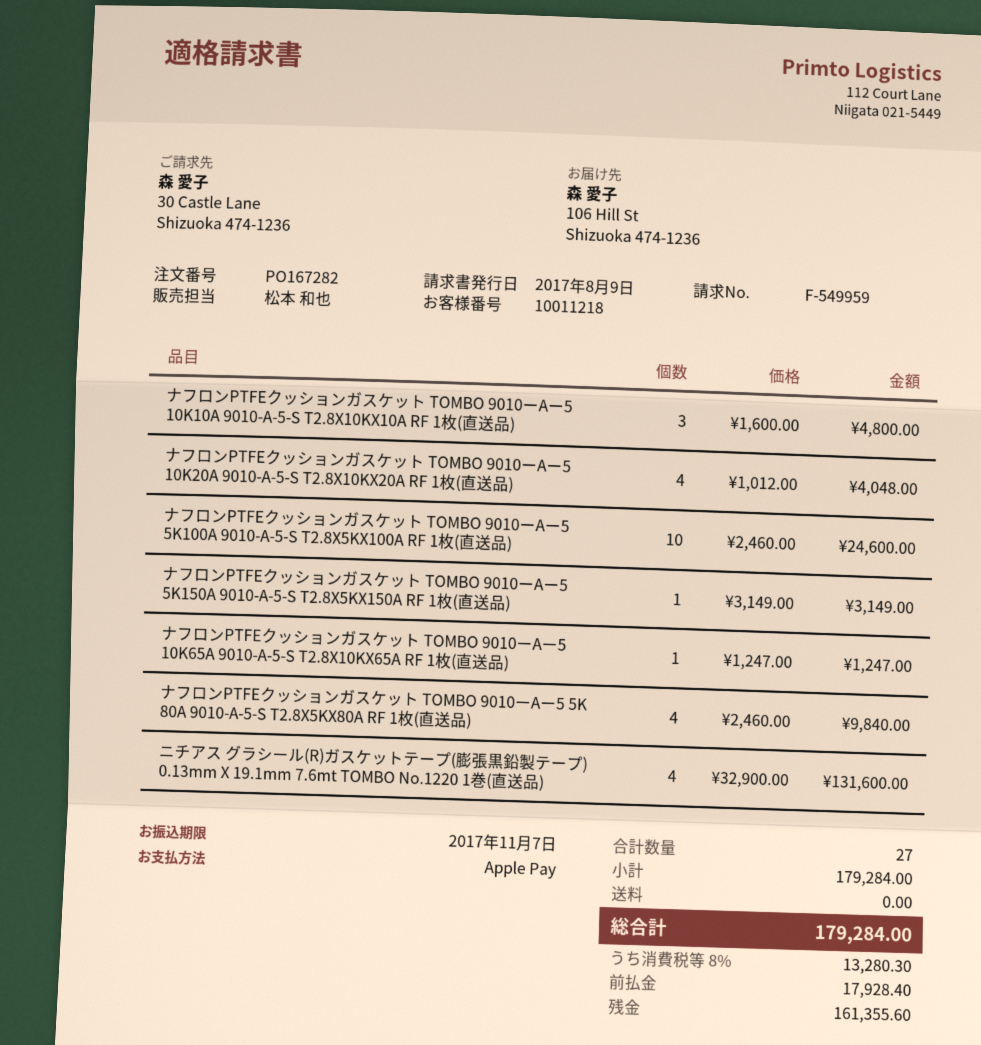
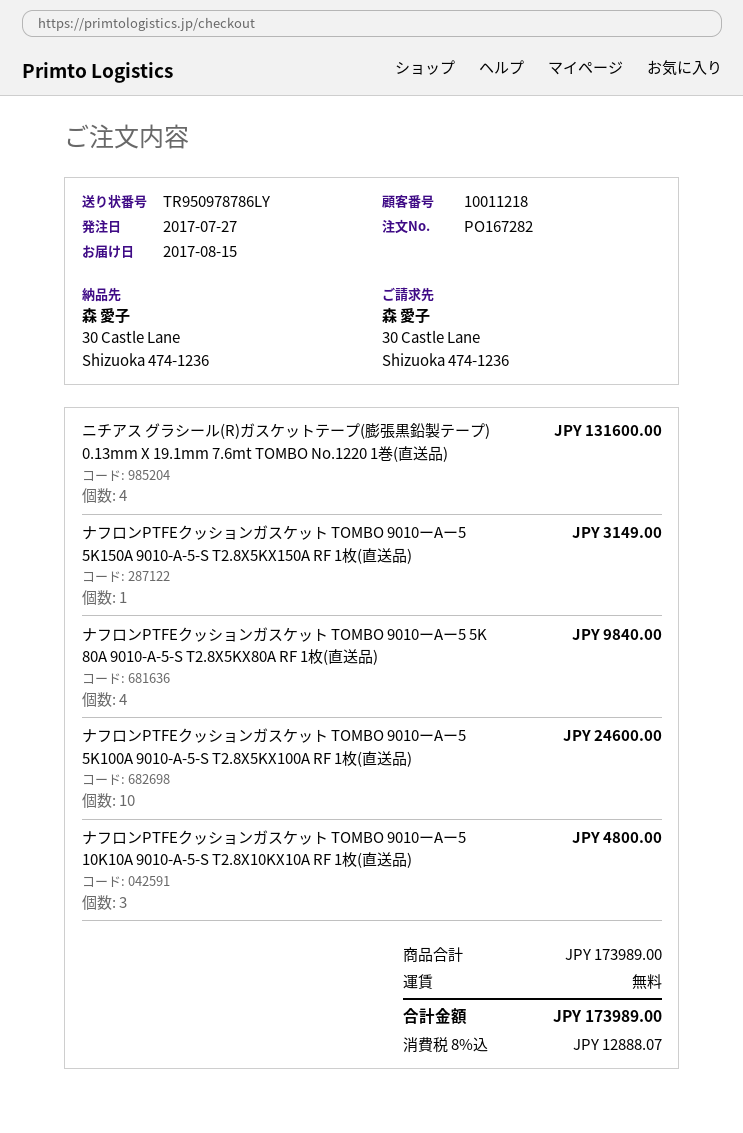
ship to: 106 Hill St, Shizuoka 474-1236 -> 30 Castle Lane, Shizuoka 474-1236
ナフロンPTFEクッションガスケット TOMBO 9010ーAー5 10K20A 9010-A-5-S T2.8X10KX20A RF 1枚(直送品): 4 for 4048.00 -> none
ナフロンPTFEクッションガスケット TOMBO 9010ーAー5 10K65A 9010-A-5-S T2.8X10KX65A RF 1枚(直送品): 1 for 1247.00 -> none
subtotal: 179284.00 -> 173989.00
tax: 8% = 13280.30 -> 8% = 12888.07
total: 179284.00 -> 173989.00

